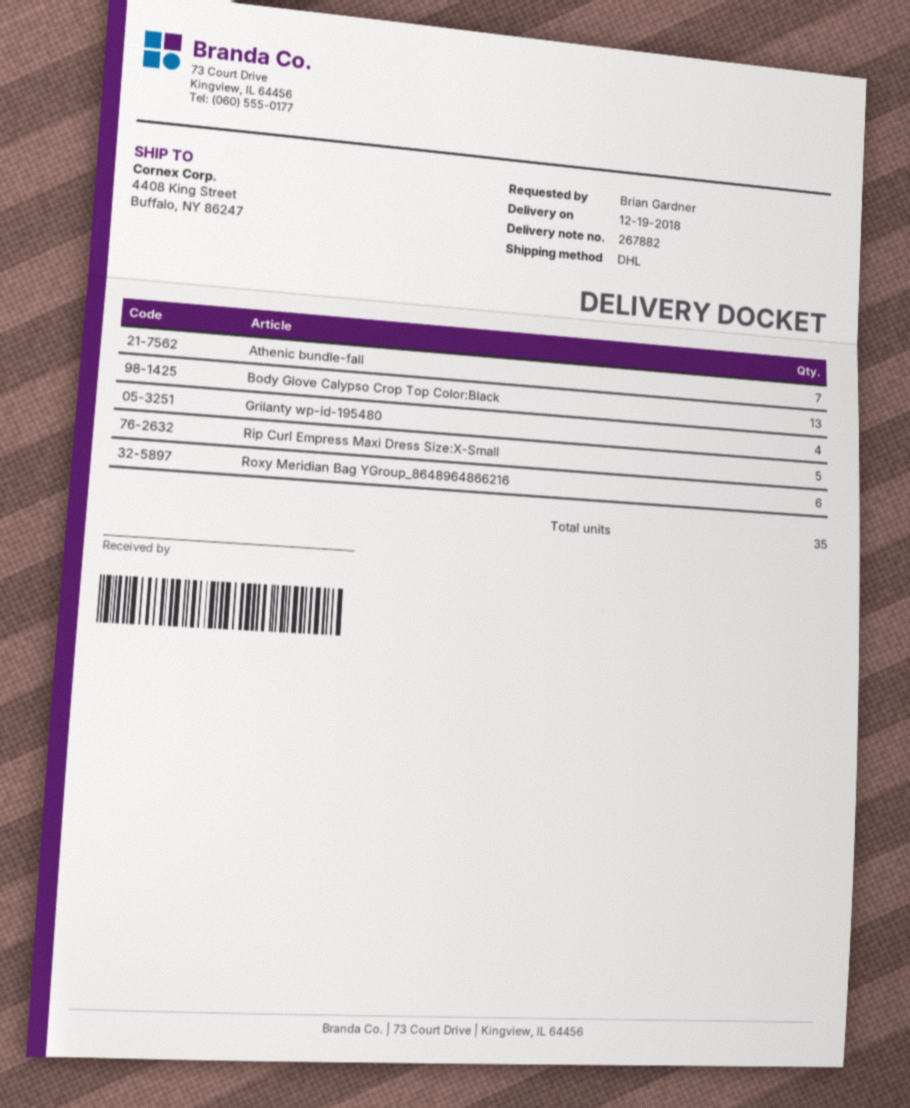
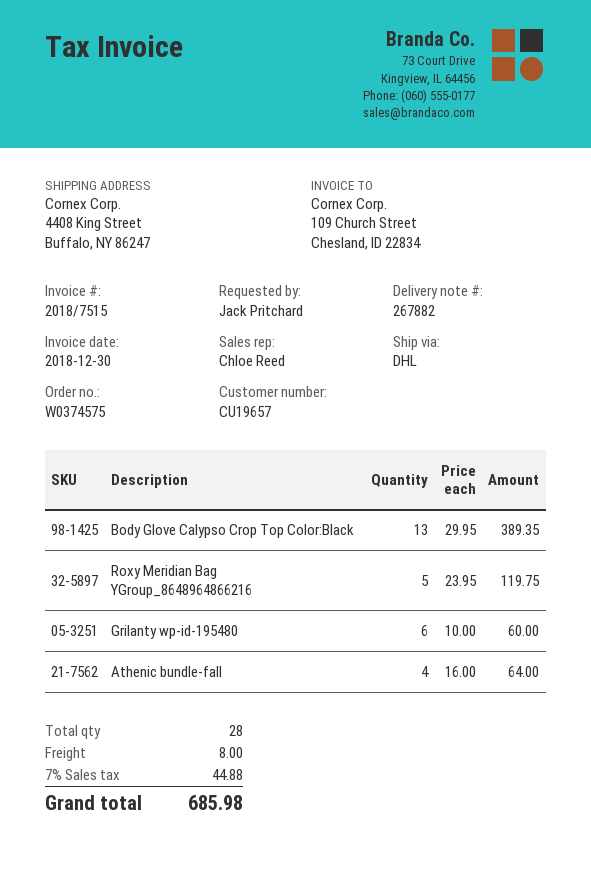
ordered by: Brian Gardner -> Jack Pritchard
Athenic bundle-fall: 7 -> 4
Grilanty wp-id-195480: 4 -> 6
Rip Curl Empress Maxi Dress Size:X-Small: 5 -> none
Roxy Meridian Bag YGroup_8648964866216: 6 -> 5
total quantity: 35 -> 28

